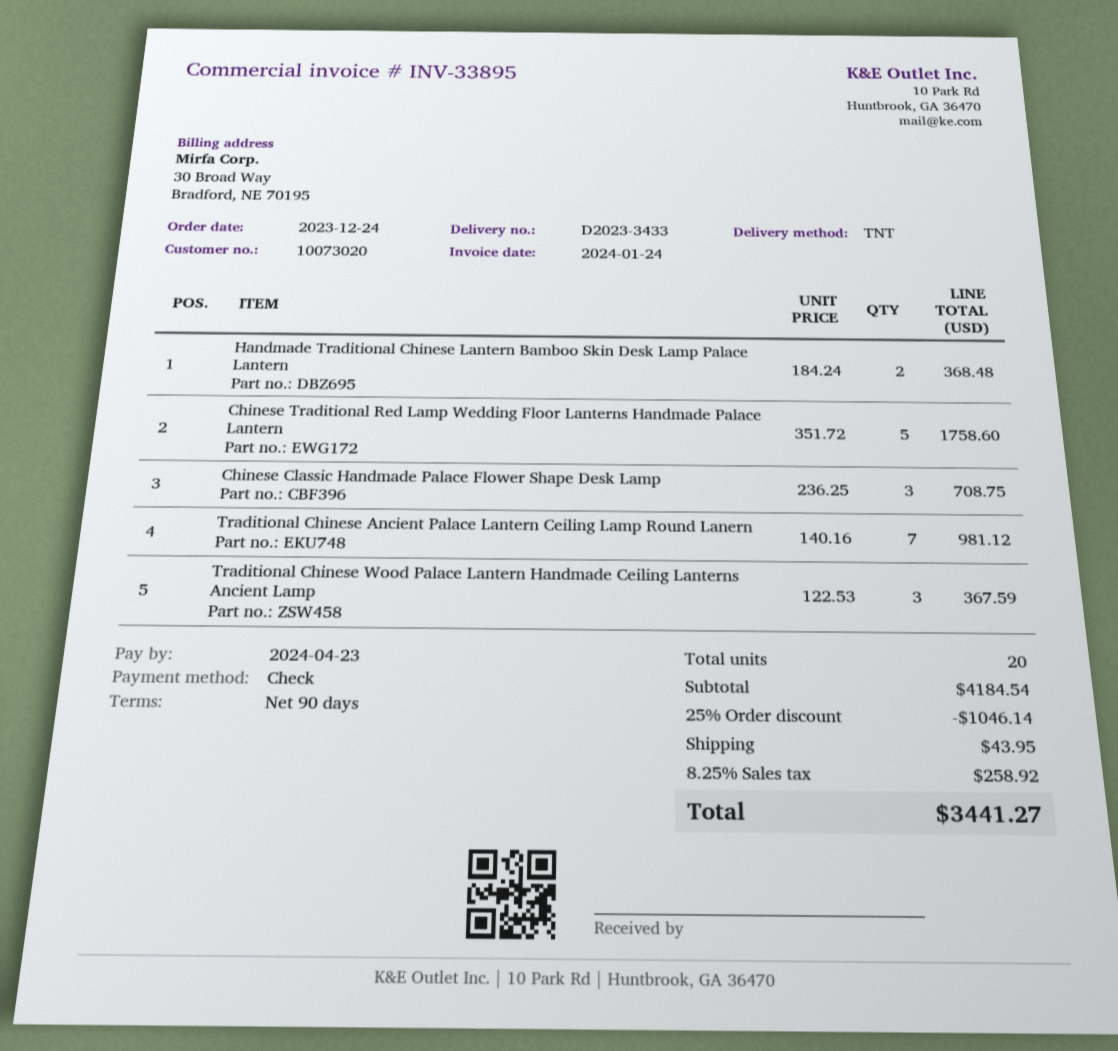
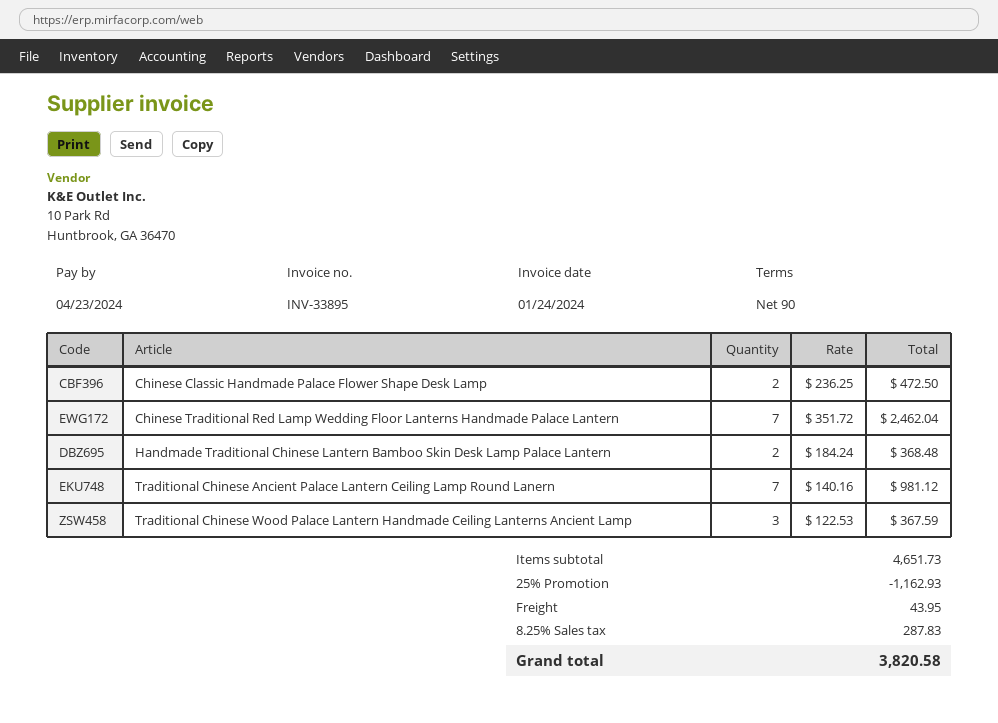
Chinese Traditional Red Lamp Wedding Floor Lanterns Handmade Palace Lantern: 5 x 351.72 = 1758.60 -> 7 x 351.72 = 2462.04
Chinese Classic Handmade Palace Flower Shape Desk Lamp: 3 x 236.25 = 708.75 -> 2 x 236.25 = 472.50
subtotal: 4184.54 -> 4651.73
discount: 25% = 1046.14 -> 25% = 1162.93
tax: 8.25% = 258.92 -> 8.25% = 287.83
total: 3441.27 -> 3820.58

